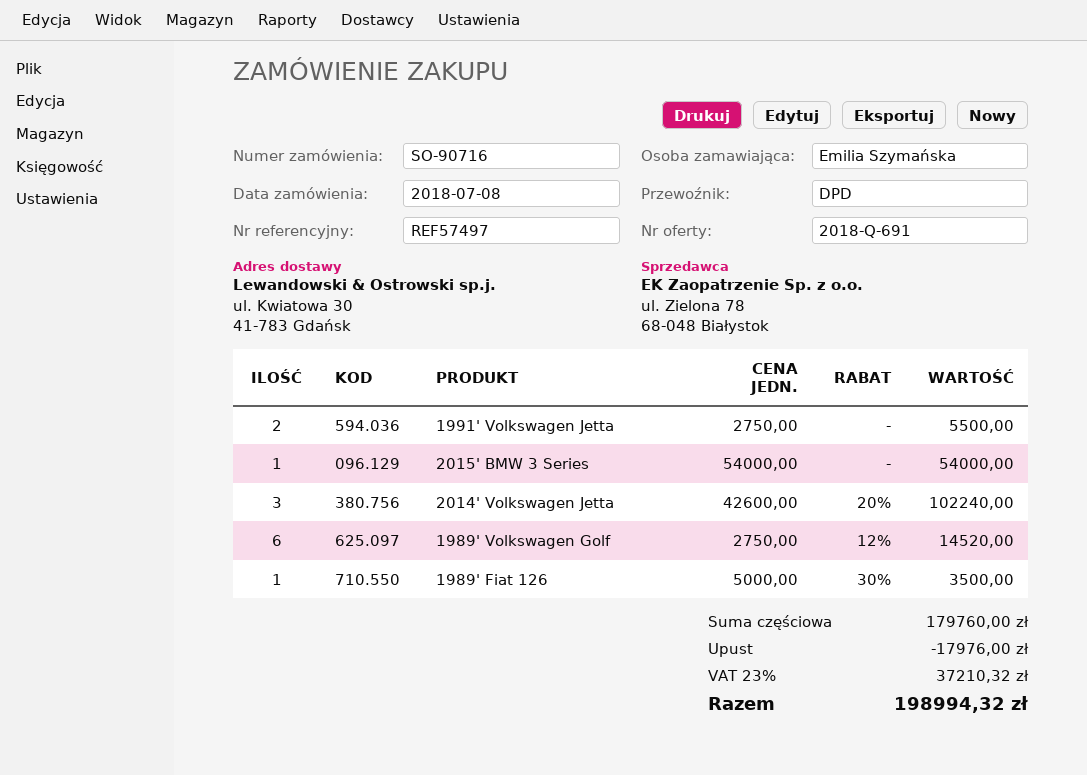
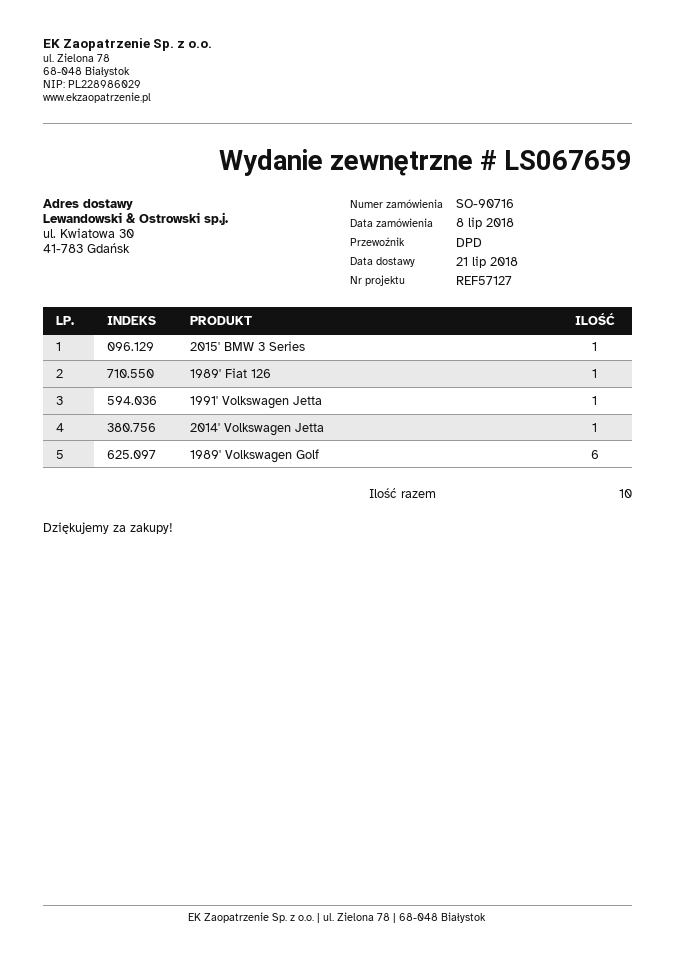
reference: REF57497 -> REF57127
1991' Volkswagen Jetta: 2 -> 1
2014' Volkswagen Jetta: 3 -> 1

